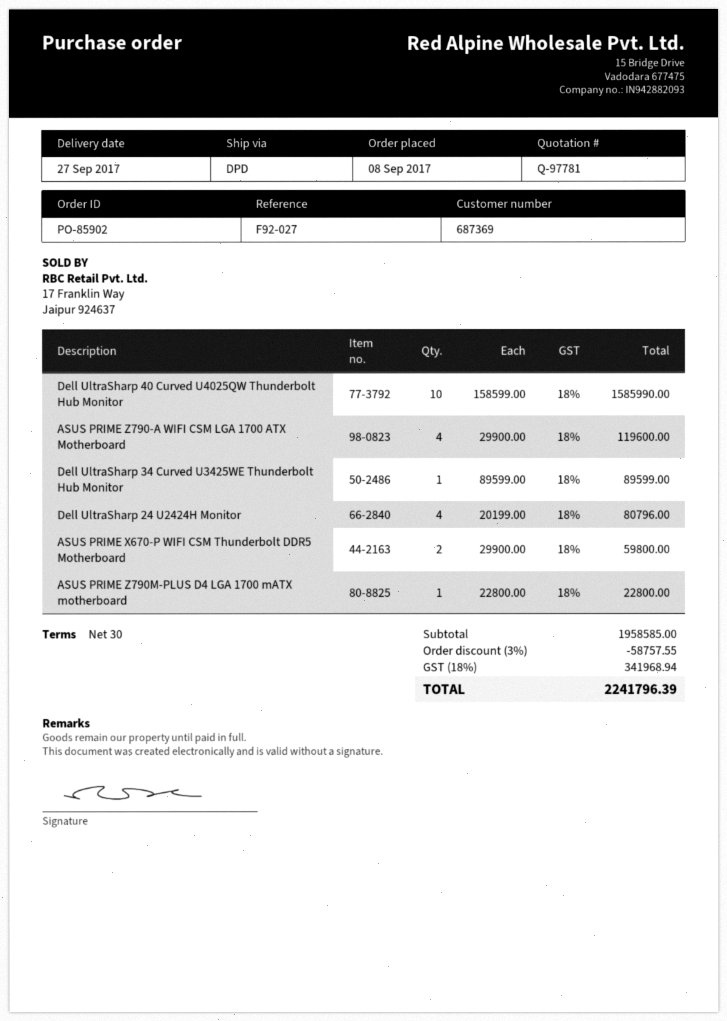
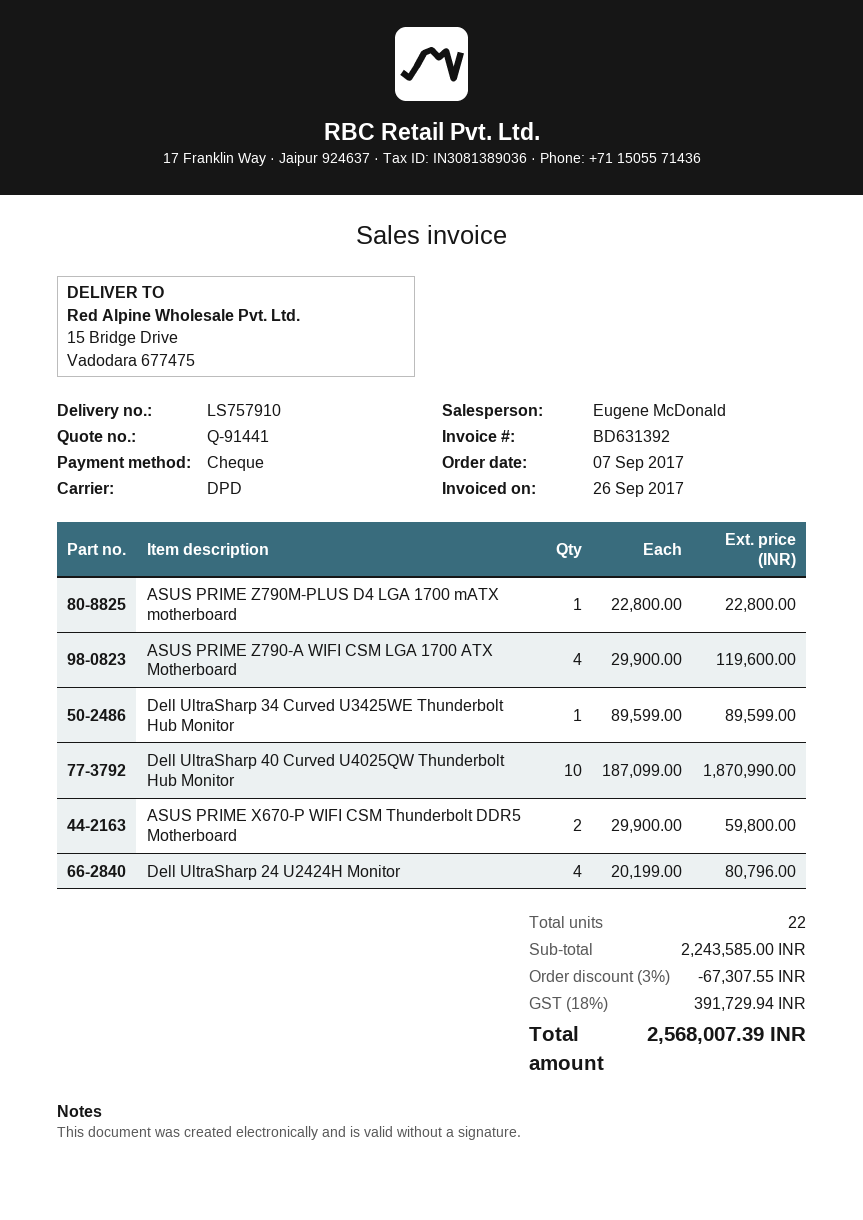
quote number: Q-97781 -> Q-91441
order date: 2017-09-08 -> 2017-09-07
Dell UltraSharp 40 Curved U4025QW Thunderbolt Hub Monitor: 10 x 158599.00 = 1585990.00 -> 10 x 187099.00 = 1870990.00
subtotal: 1958585.00 -> 2243585.00
discount: 3% = 58757.55 -> 3% = 67307.55
tax: 18% = 341968.94 -> 18% = 391729.94
total: 2241796.39 -> 2568007.39

